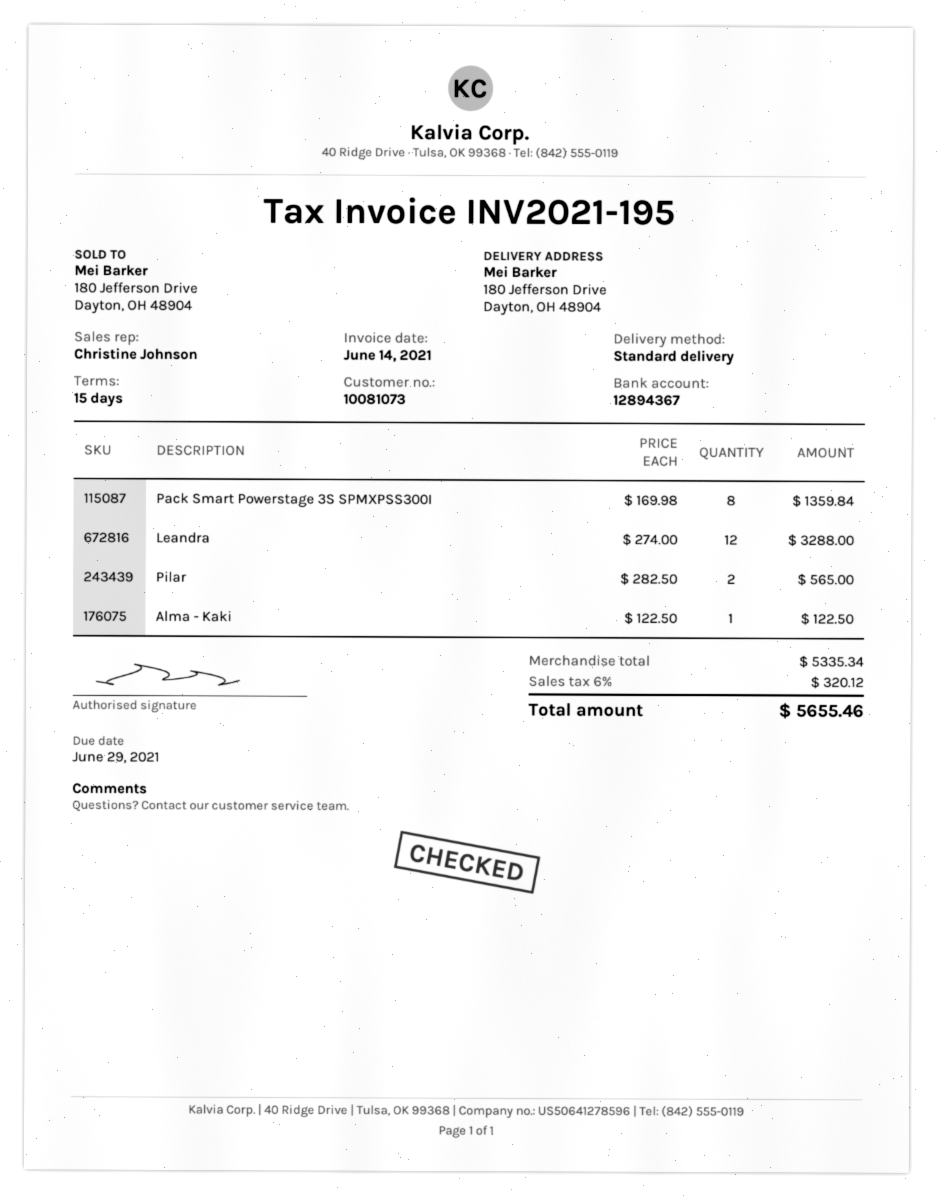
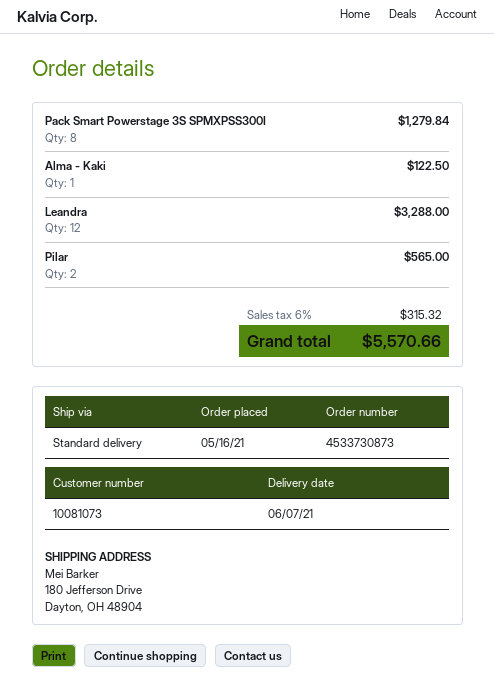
Pack Smart Powerstage 3S SPMXPSS300I: 8 for 1359.84 -> 8 for 1279.84
tax: 6% = 320.12 -> 6% = 315.32
total: 5655.46 -> 5570.66

